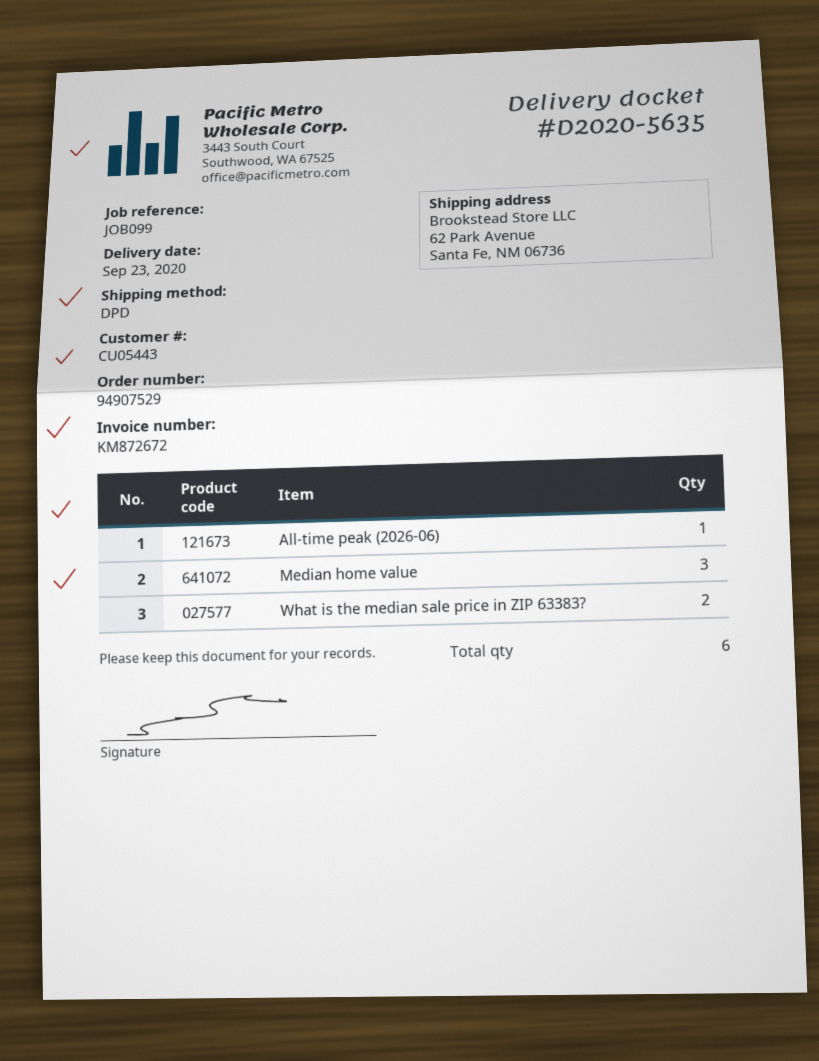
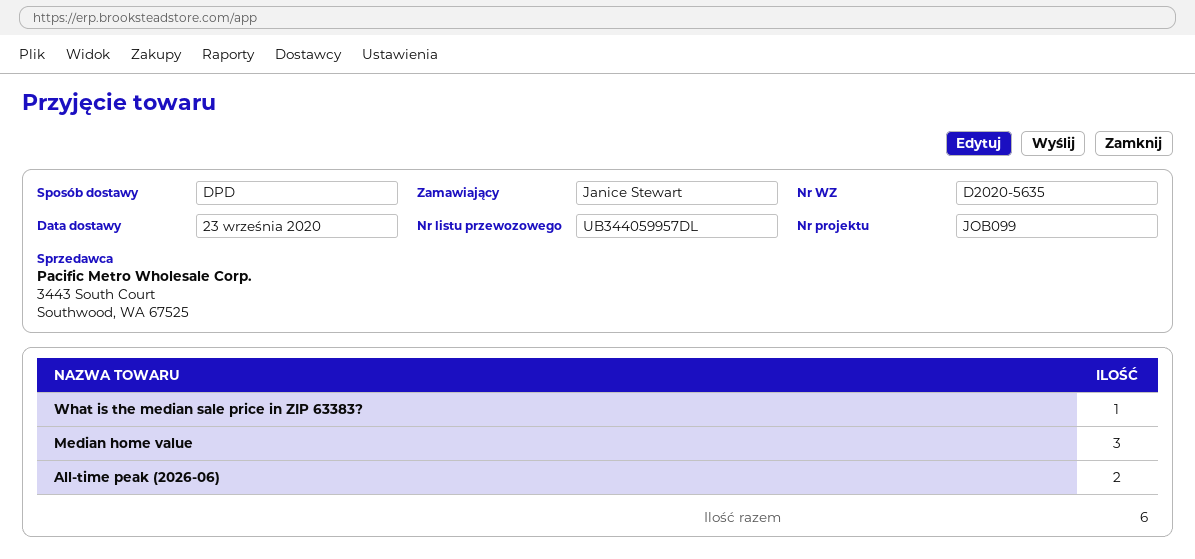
All-time peak (2026-06): 1 -> 2
What is the median sale price in ZIP 63383?: 2 -> 1

